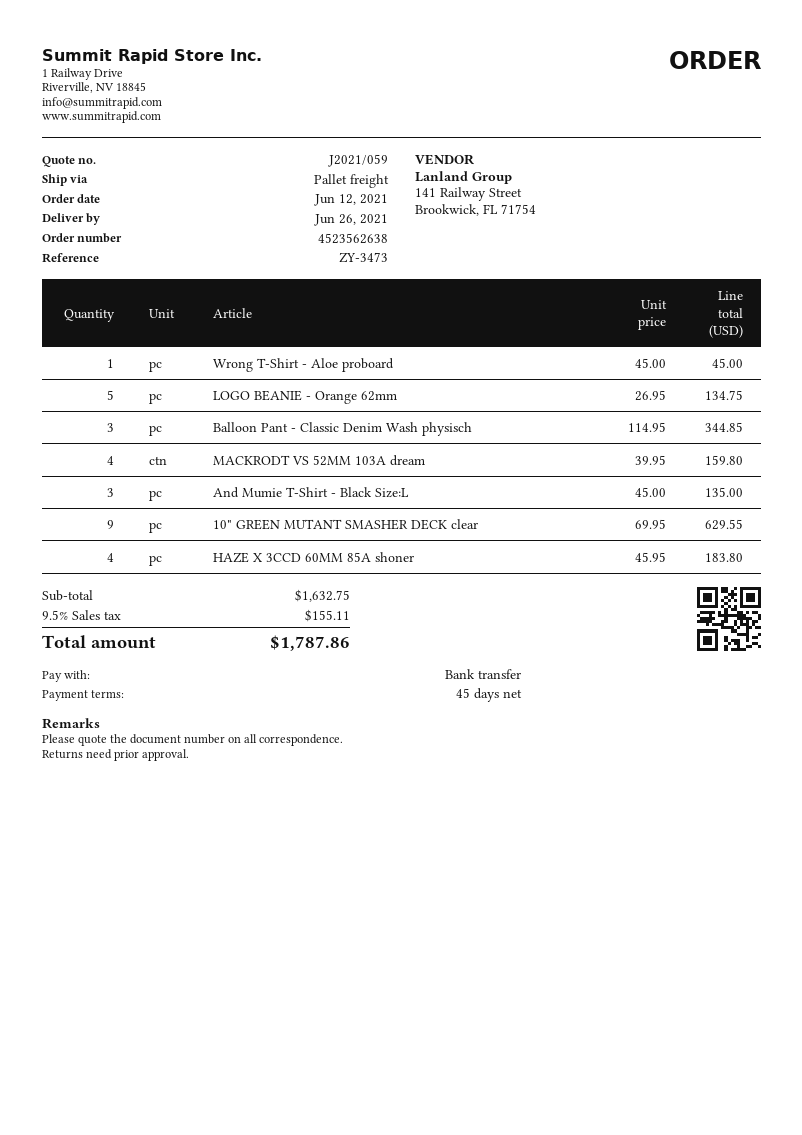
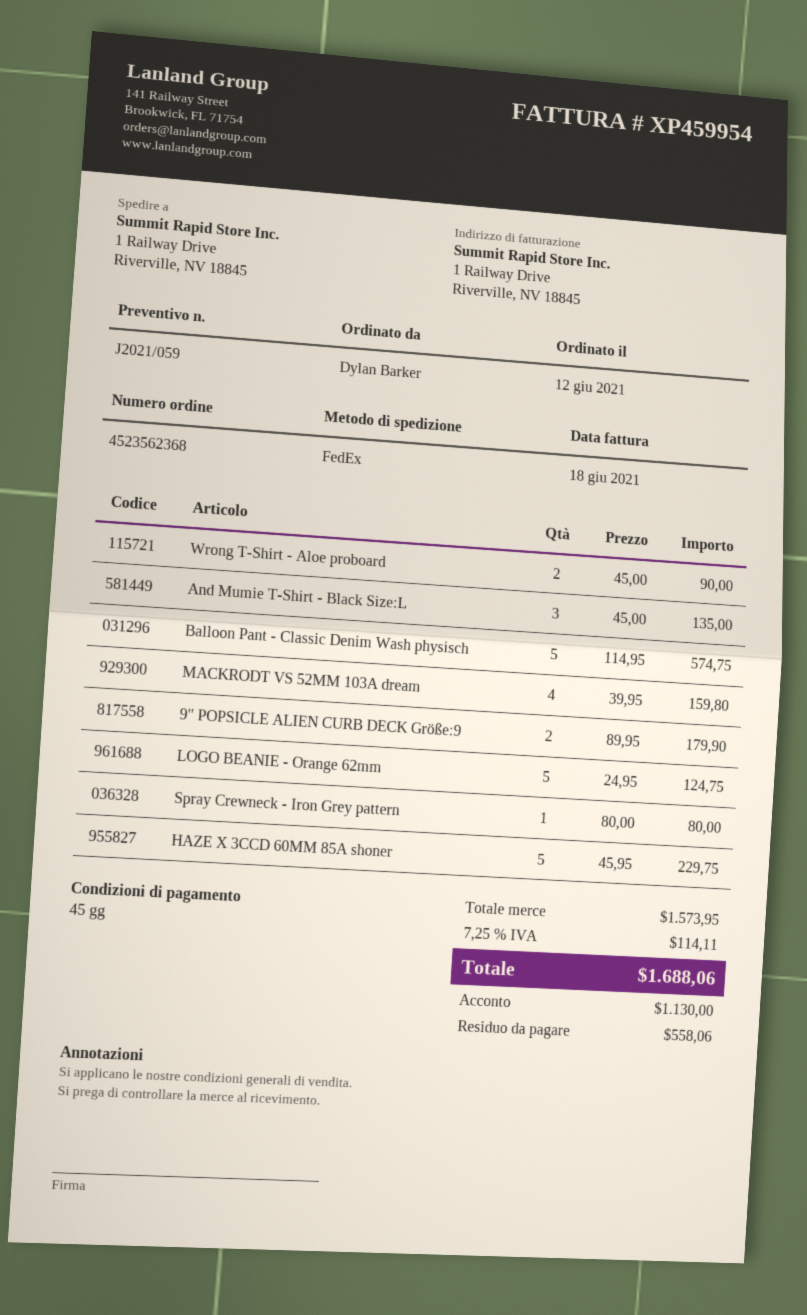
order number: 4523562638 -> 4523562368
shipping method: pallet freight -> FedEx
Wrong T-Shirt - Aloe proboard: 1 x 45.00 = 45.00 -> 2 x 45.00 = 90.00
LOGO BEANIE - Orange 62mm: 5 x 26.95 = 134.75 -> 5 x 24.95 = 124.75
Balloon Pant - Classic Denim Wash physisch: 3 x 114.95 = 344.85 -> 5 x 114.95 = 574.75
10" GREEN MUTANT SMASHER DECK clear: 9 x 69.95 = 629.55 -> none
HAZE X 3CCD 60MM 85A shoner: 4 x 45.95 = 183.80 -> 5 x 45.95 = 229.75
9" POPSICLE ALIEN CURB DECK Größe:9: none -> 2 x 89.95 = 179.90
Spray Crewneck - Iron Grey pattern: none -> 1 x 80.00 = 80.00
subtotal: 1632.75 -> 1573.95
tax: 9.5% = 155.11 -> 7.25% = 114.11
total: 1787.86 -> 1688.06

